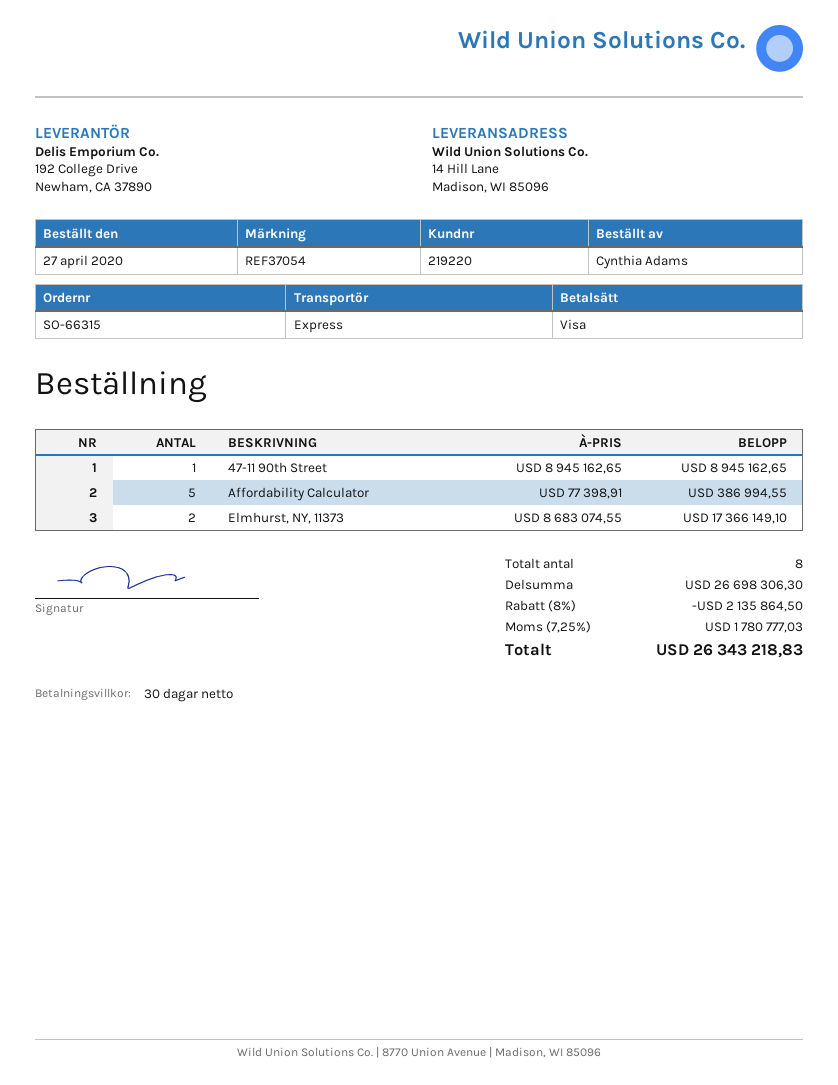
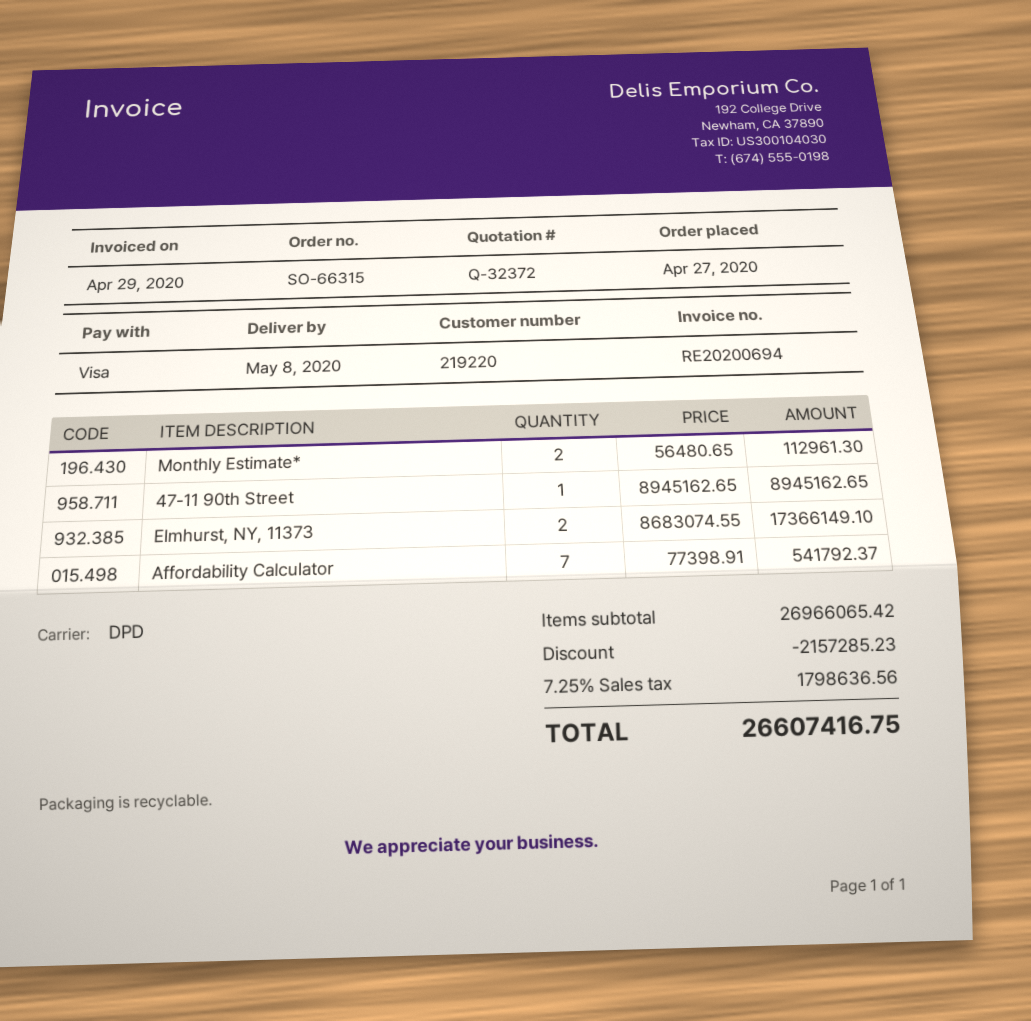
shipping method: express -> DPD
Affordability Calculator: 5 x 77398.91 = 386994.55 -> 7 x 77398.91 = 541792.37
Monthly Estimate*: none -> 2 x 56480.65 = 112961.30
subtotal: 26698306.30 -> 26966065.42
discount: 2135864.50 -> 2157285.23
tax: 7.25% = 1780777.03 -> 7.25% = 1798636.56
total: 26343218.83 -> 26607416.75

